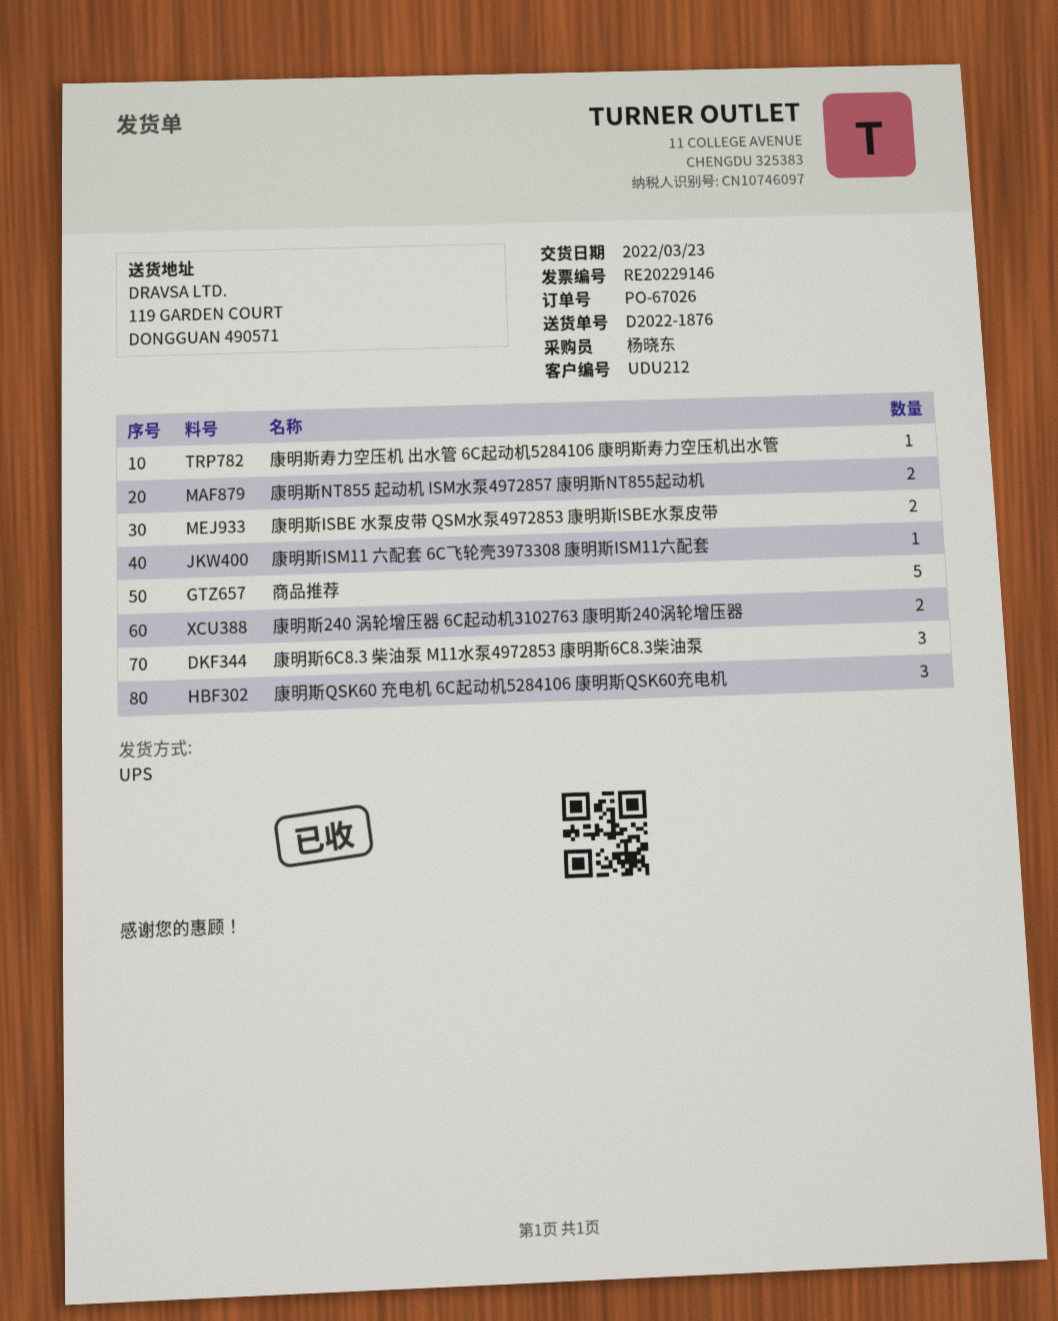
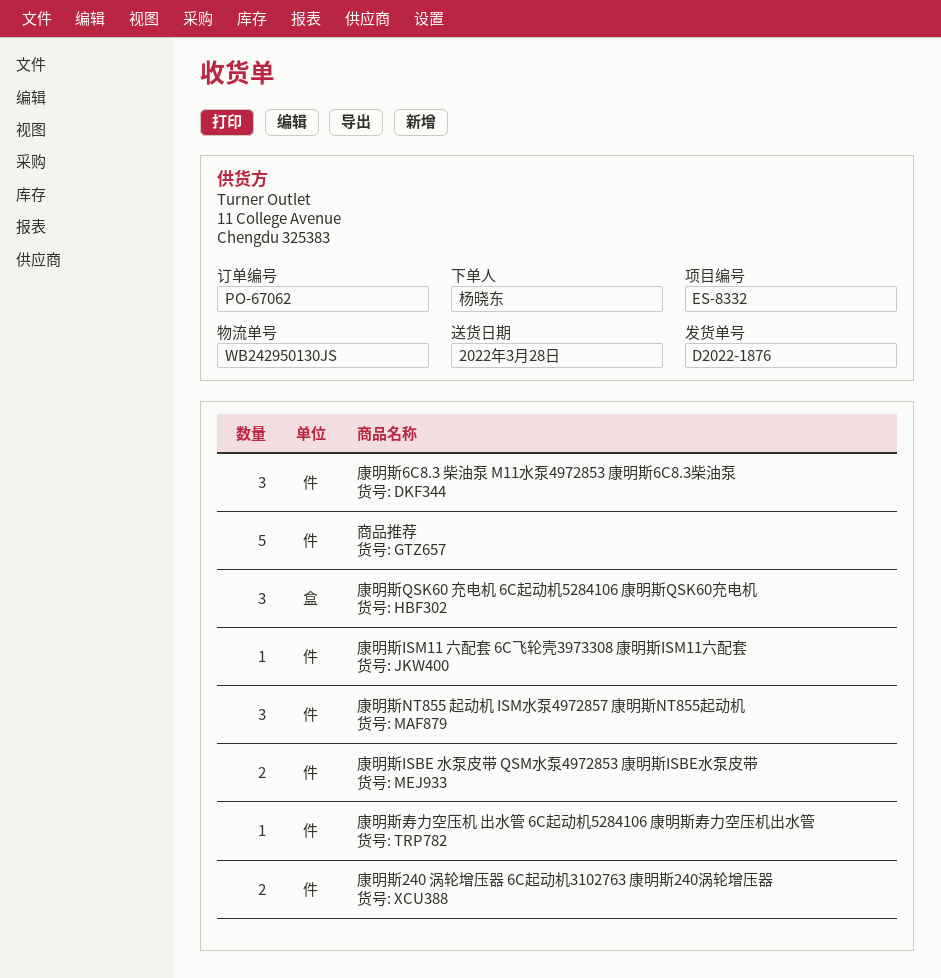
order number: PO-67026 -> PO-67062
delivery date: 2022-03-23 -> 2022-03-28
康明斯NT855 起动机 ISM水泵4972857 康明斯NT855起动机: 2 -> 3

